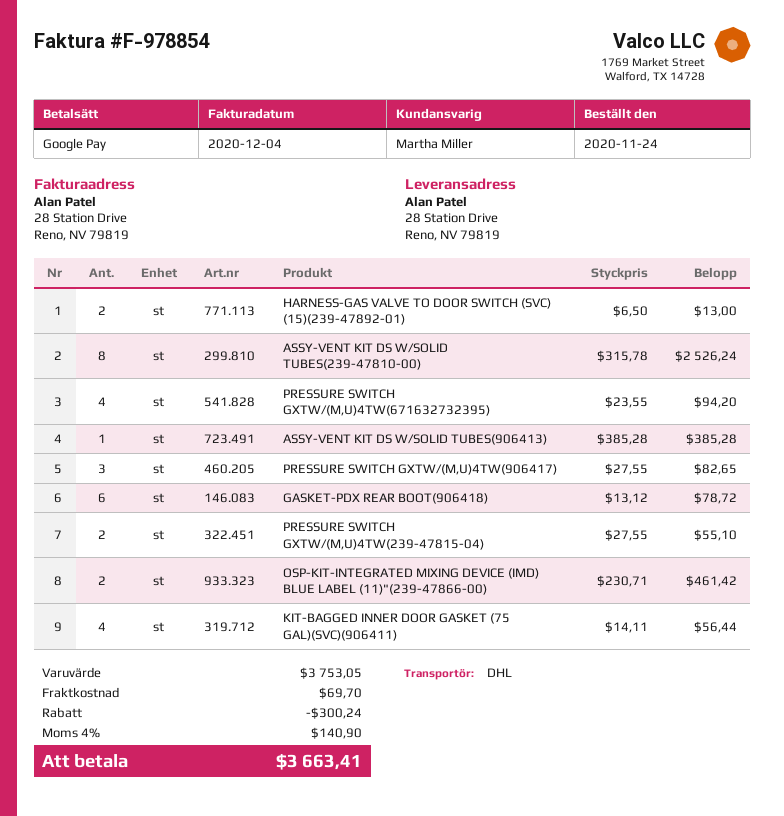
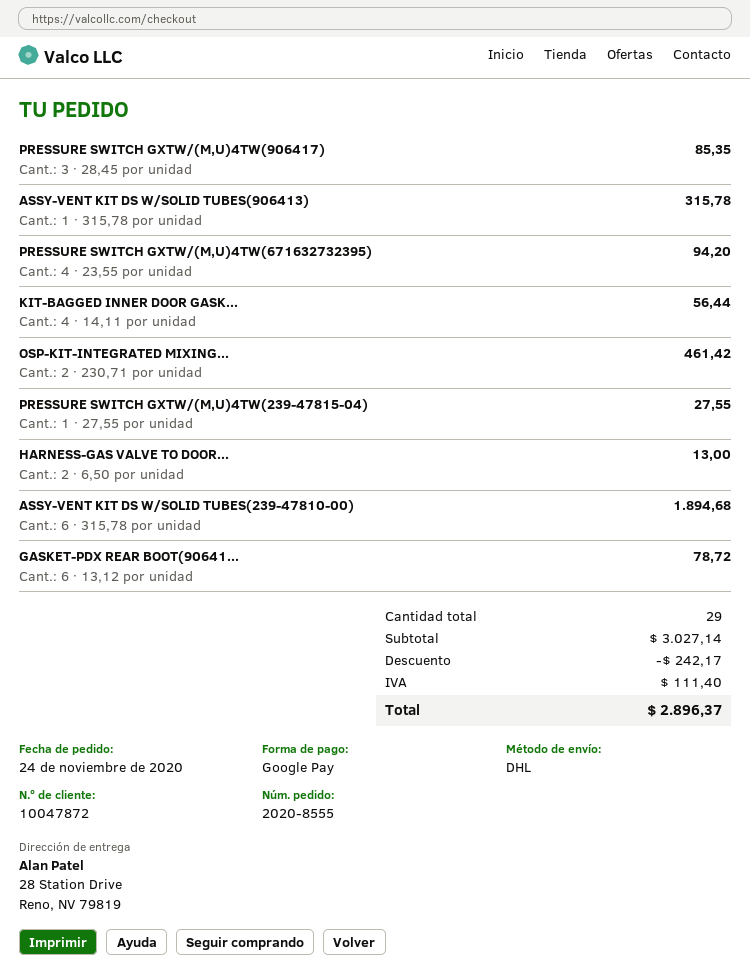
ASSY-VENT KIT DS W/SOLID TUBES(239-47810-00): 8 x 315.78 = 2526.24 -> 6 x 315.78 = 1894.68
ASSY-VENT KIT DS W/SOLID TUBES(906413): 1 x 385.28 = 385.28 -> 1 x 315.78 = 315.78
PRESSURE SWITCH GXTW/(M,U)4TW(906417): 3 x 27.55 = 82.65 -> 3 x 28.45 = 85.35
PRESSURE SWITCH GXTW/(M,U)4TW(239-47815-04): 2 x 27.55 = 55.10 -> 1 x 27.55 = 27.55
subtotal: 3753.05 -> 3027.14
discount: 300.24 -> 242.17
shipping: 69.70 -> none
tax: 140.90 -> 111.40
total: 3663.41 -> 2896.37

